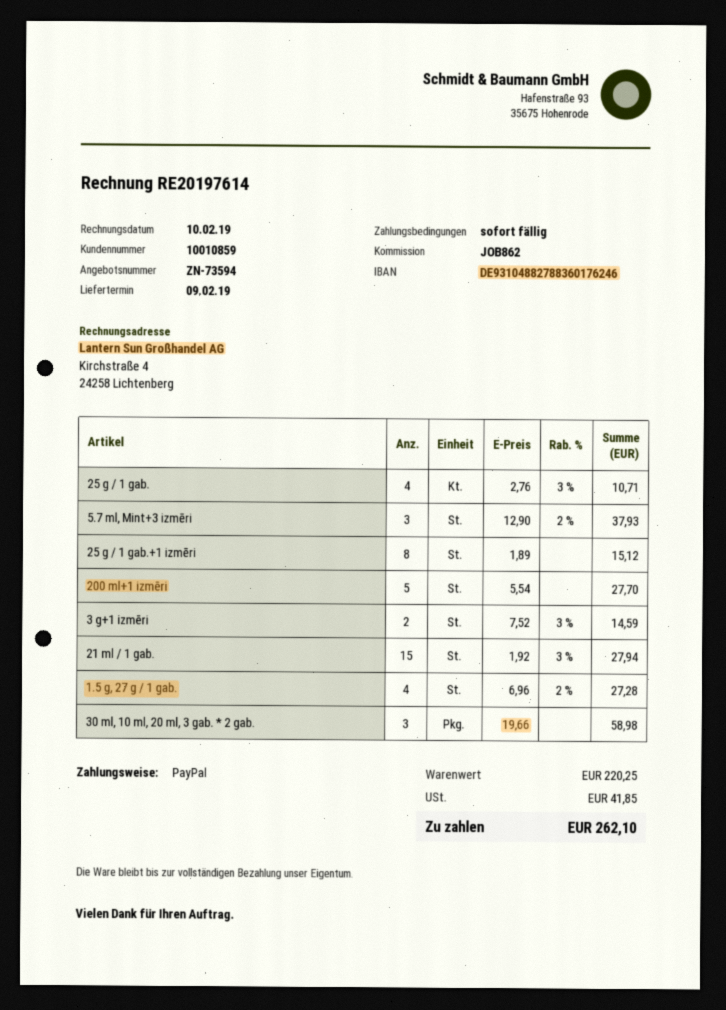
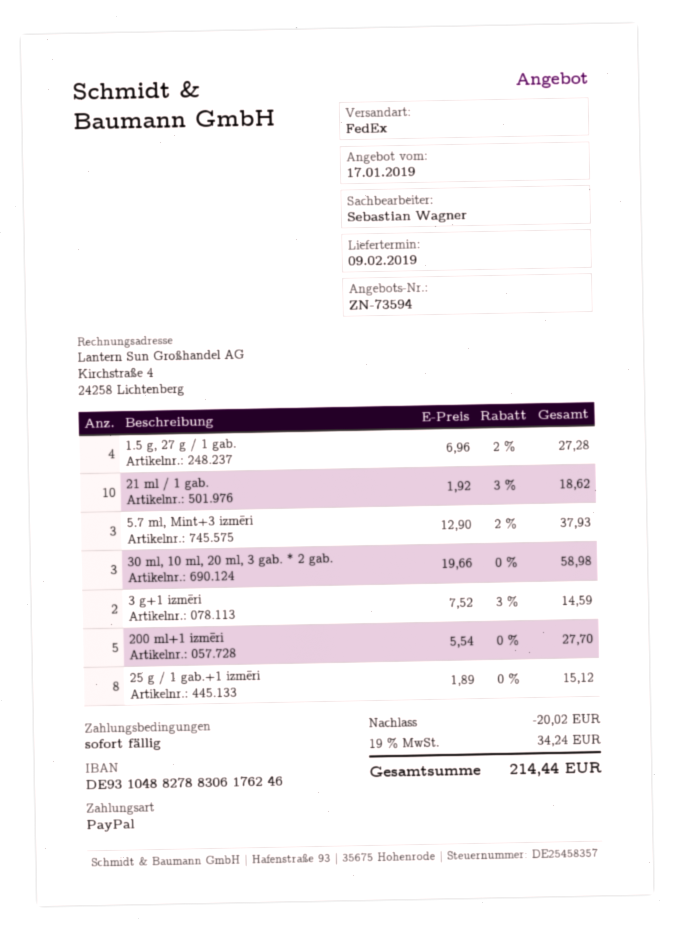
bank account: DE93104882788360176246 -> DE93104882788306176246
25 g / 1 gab.: 4 x 2.76 - 3% = 10.71 -> none
21 ml / 1 gab.: 15 x 1.92 - 3% = 27.94 -> 10 x 1.92 - 3% = 18.62
discount: none -> 20.02
tax: 41.85 -> 34.24
total: 262.10 -> 214.44

